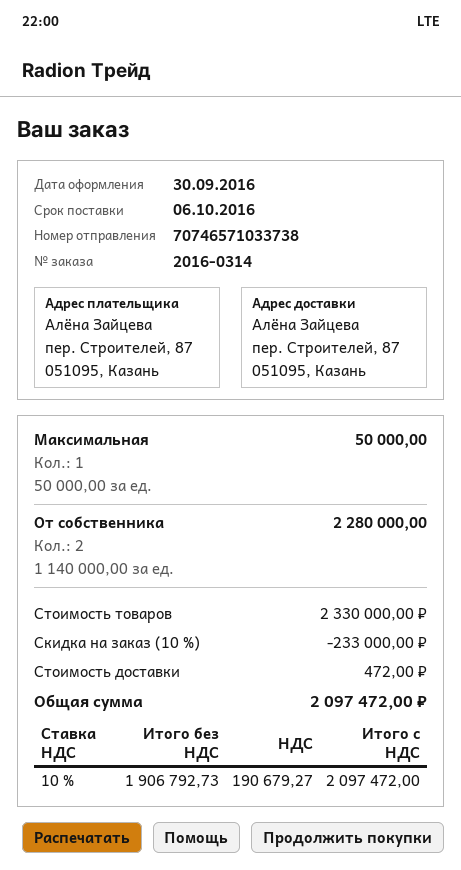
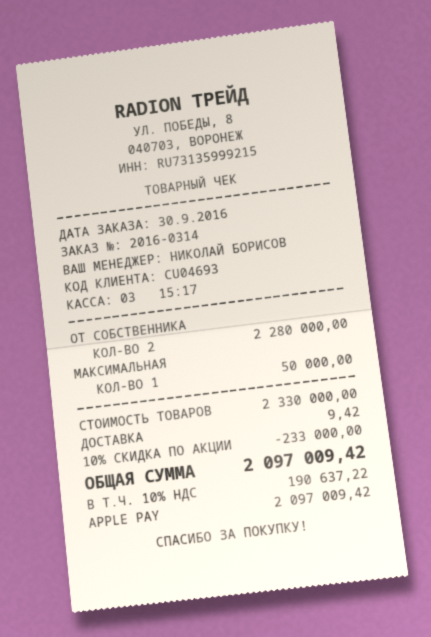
shipping: 472.00 -> 9.42
tax: 10% = 190679.27 -> 10% = 190637.22
total: 2097472.00 -> 2097009.42

